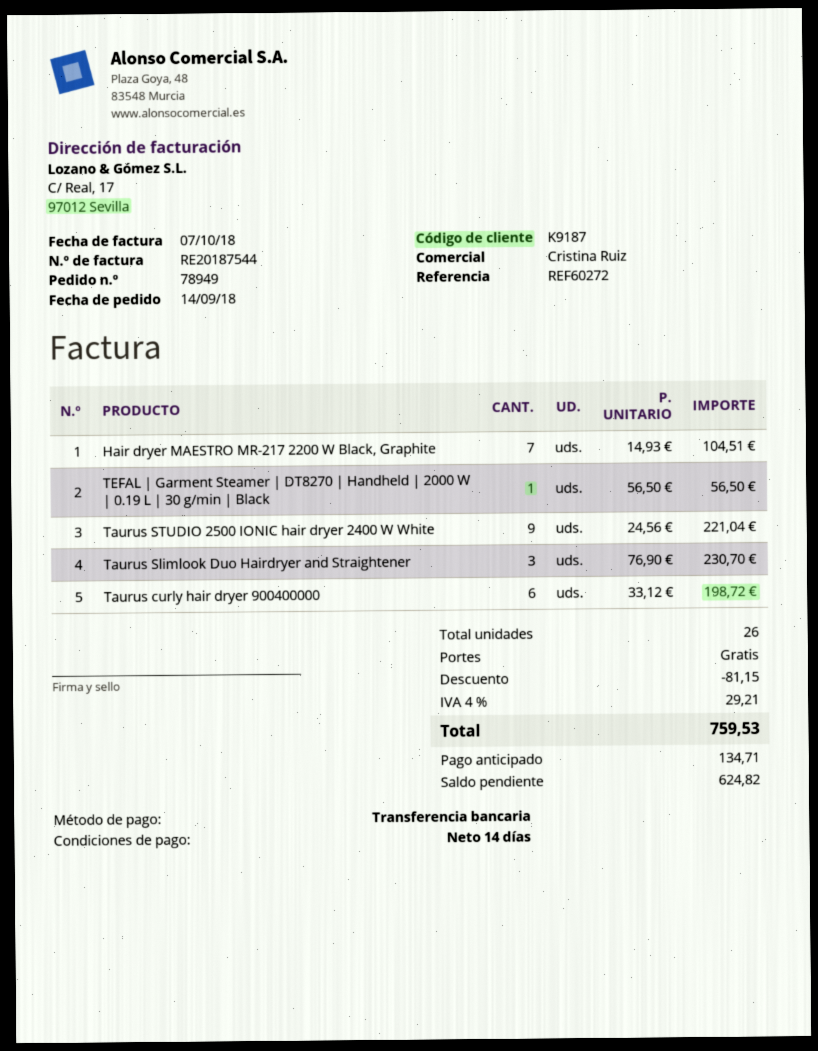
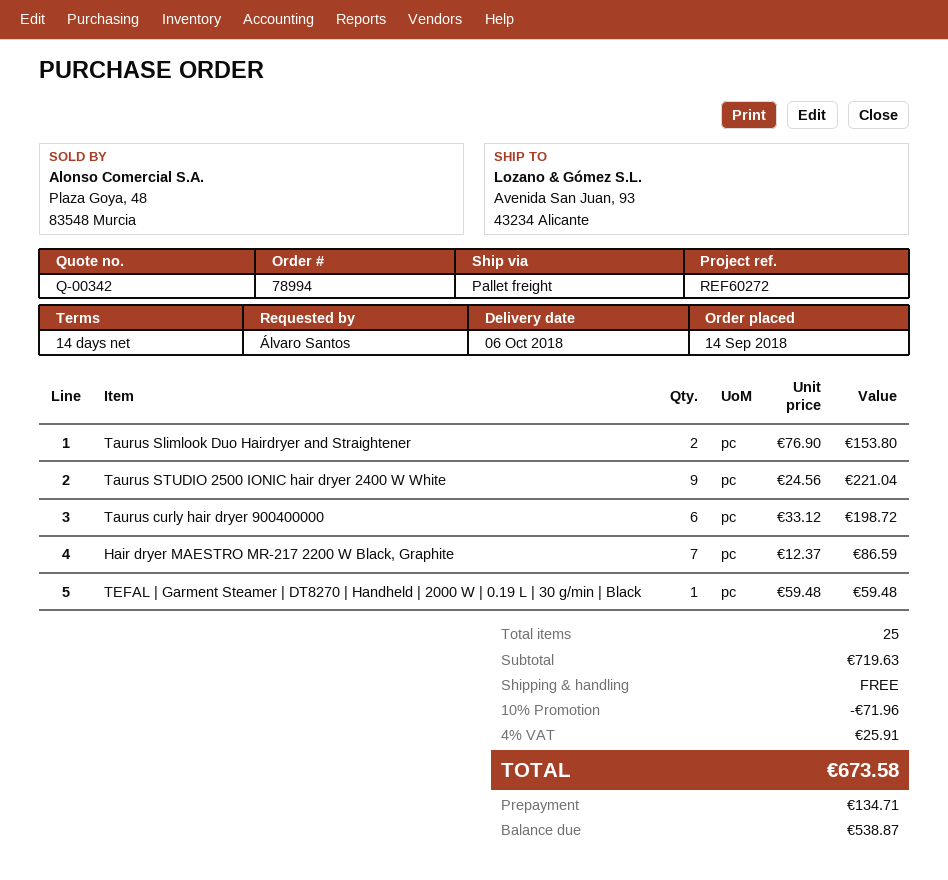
order number: 78949 -> 78994
Hair dryer MAESTRO MR-217 2200 W Black, Graphite: 7 x 14.93 = 104.51 -> 7 x 12.37 = 86.59
TEFAL | Garment Steamer | DT8270 | Handheld | 2000 W | 0.19 L | 30 g/min | Black: 1 x 56.50 = 56.50 -> 1 x 59.48 = 59.48
Taurus Slimlook Duo Hairdryer and Straightener: 3 x 76.90 = 230.70 -> 2 x 76.90 = 153.80
total quantity: 26 -> 25
discount: 81.15 -> 71.96
tax: 4% = 29.21 -> 4% = 25.91
total: 759.53 -> 673.58
balance: 624.82 -> 538.87

